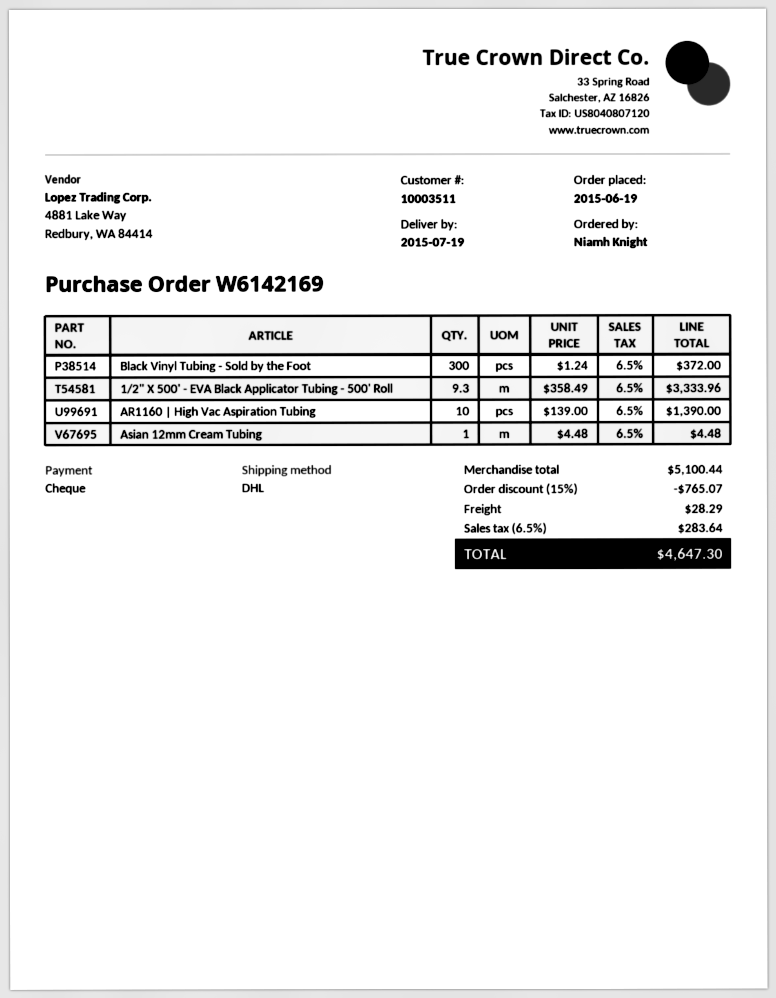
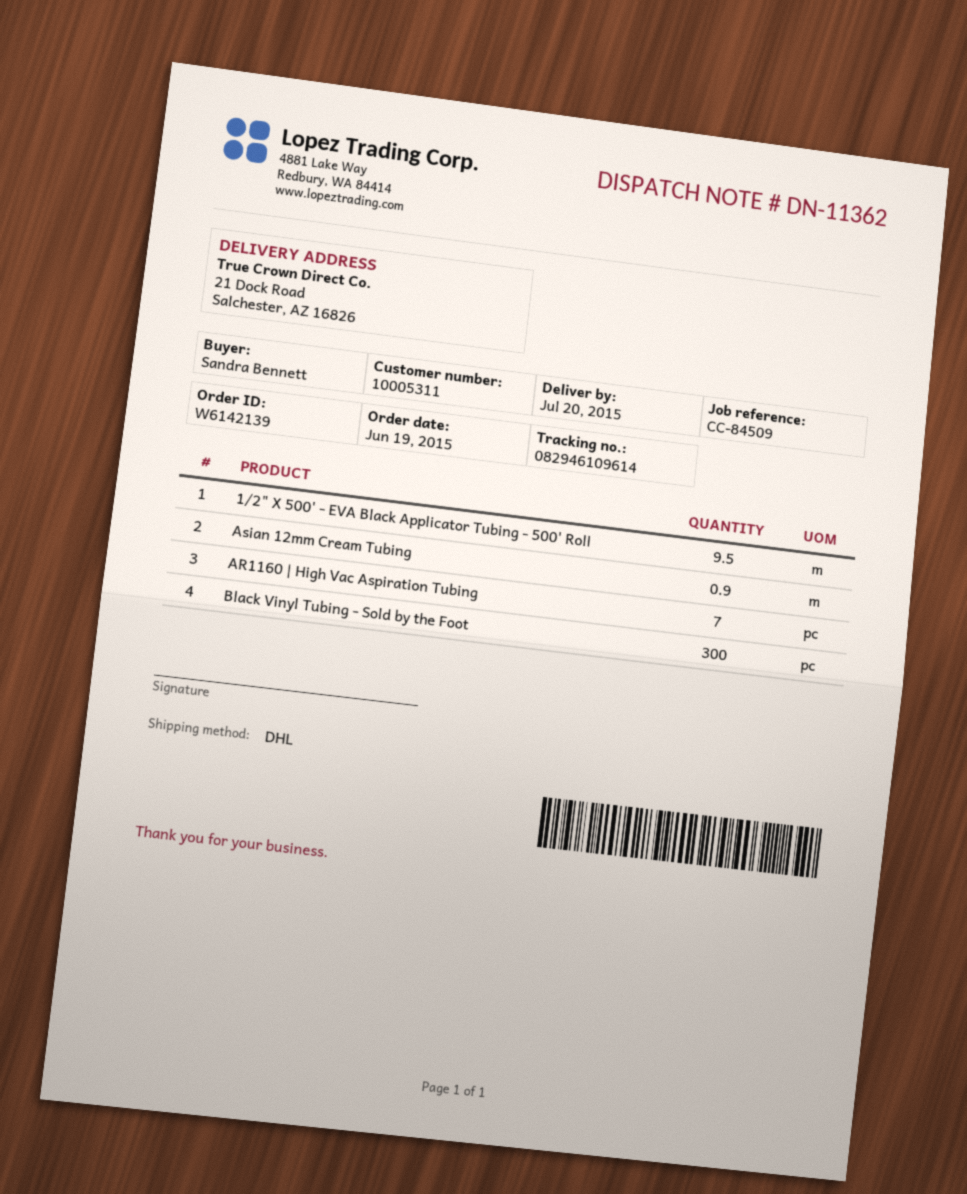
order number: W6142169 -> W6142139
delivery date: 2015-07-19 -> 2015-07-20
customer number: 10003511 -> 10005311
ordered by: Niamh Knight -> Sandra Bennett
1/2" X 500' - EVA Black Applicator Tubing - 500' Roll: 9.3 -> 9.5
AR1160 | High Vac Aspiration Tubing: 10 -> 7
Asian 12mm Cream Tubing: 1 -> 0.9

